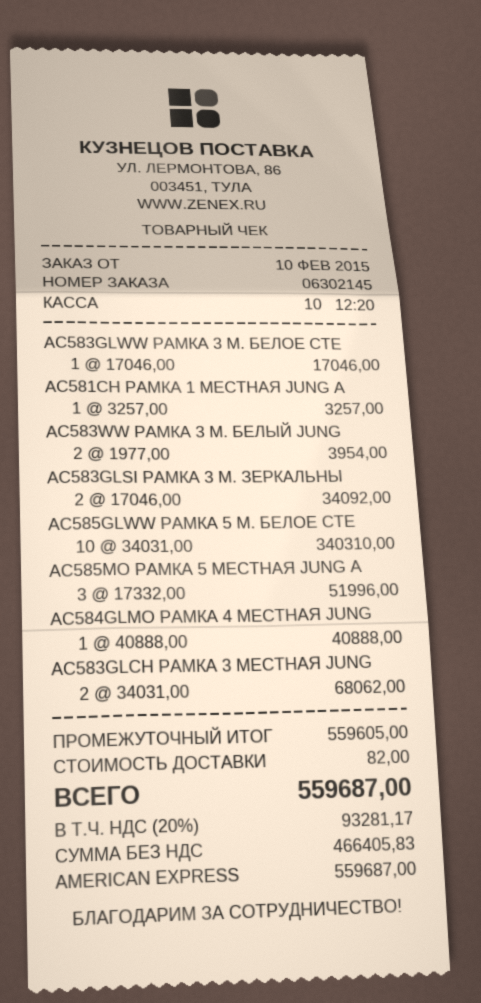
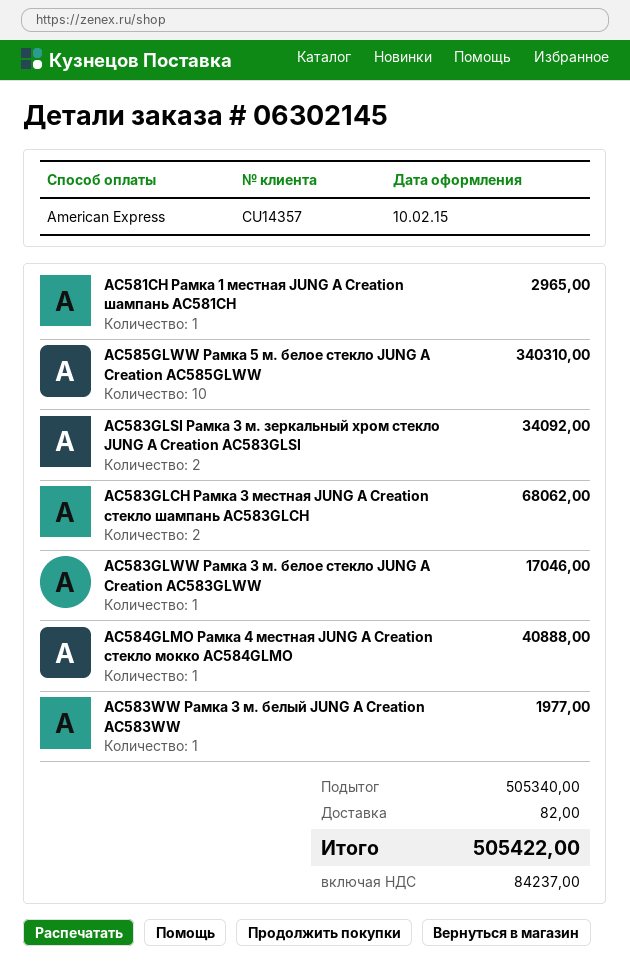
AC581CH РАМКА 1 МЕСТНАЯ JUNG A: 1 for 3257.00 -> 1 for 2965.00
AC583WW РАМКА 3 М. БЕЛЫЙ JUNG: 2 for 3954.00 -> 1 for 1977.00
AC585MO РАМКА 5 МЕСТНАЯ JUNG A: 3 for 51996.00 -> none
subtotal: 559605.00 -> 505340.00
tax: 93281.17 -> 84237.00
total: 559687.00 -> 505422.00

